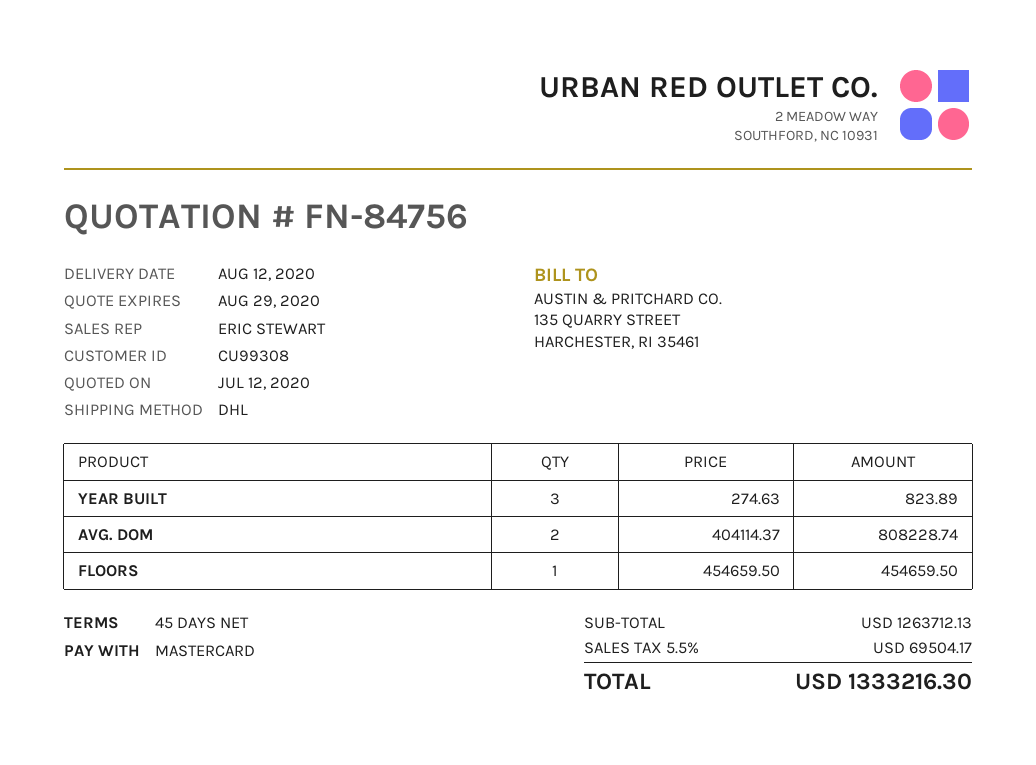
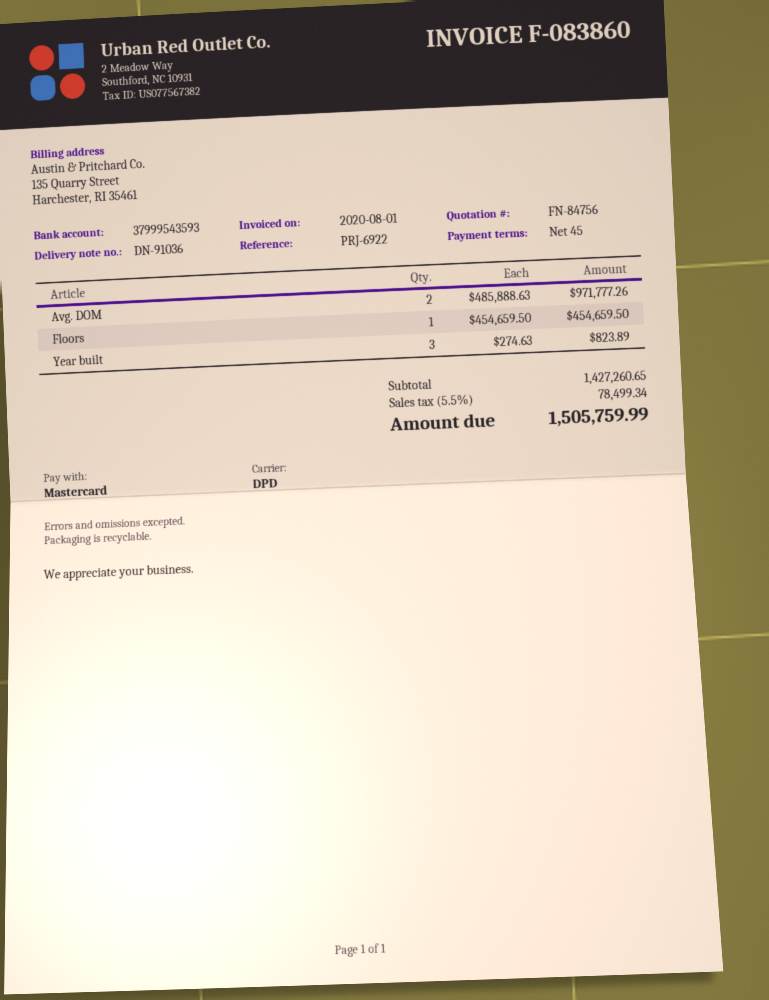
shipping method: DHL -> DPD
AVG. DOM: 2 x 404114.37 = 808228.74 -> 2 x 485888.63 = 971777.26
subtotal: 1263712.13 -> 1427260.65
tax: 5.5% = 69504.17 -> 5.5% = 78499.34
total: 1333216.30 -> 1505759.99

